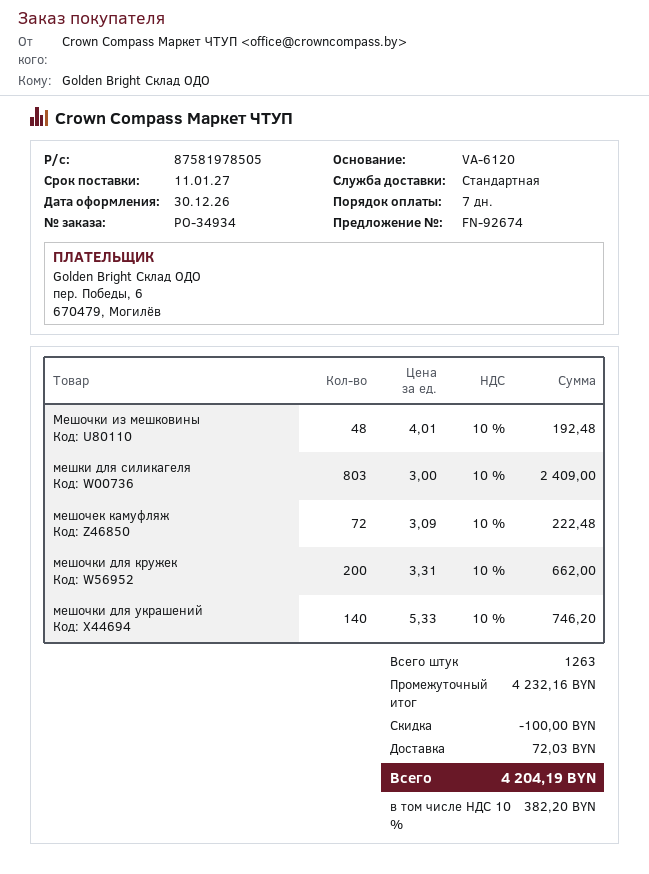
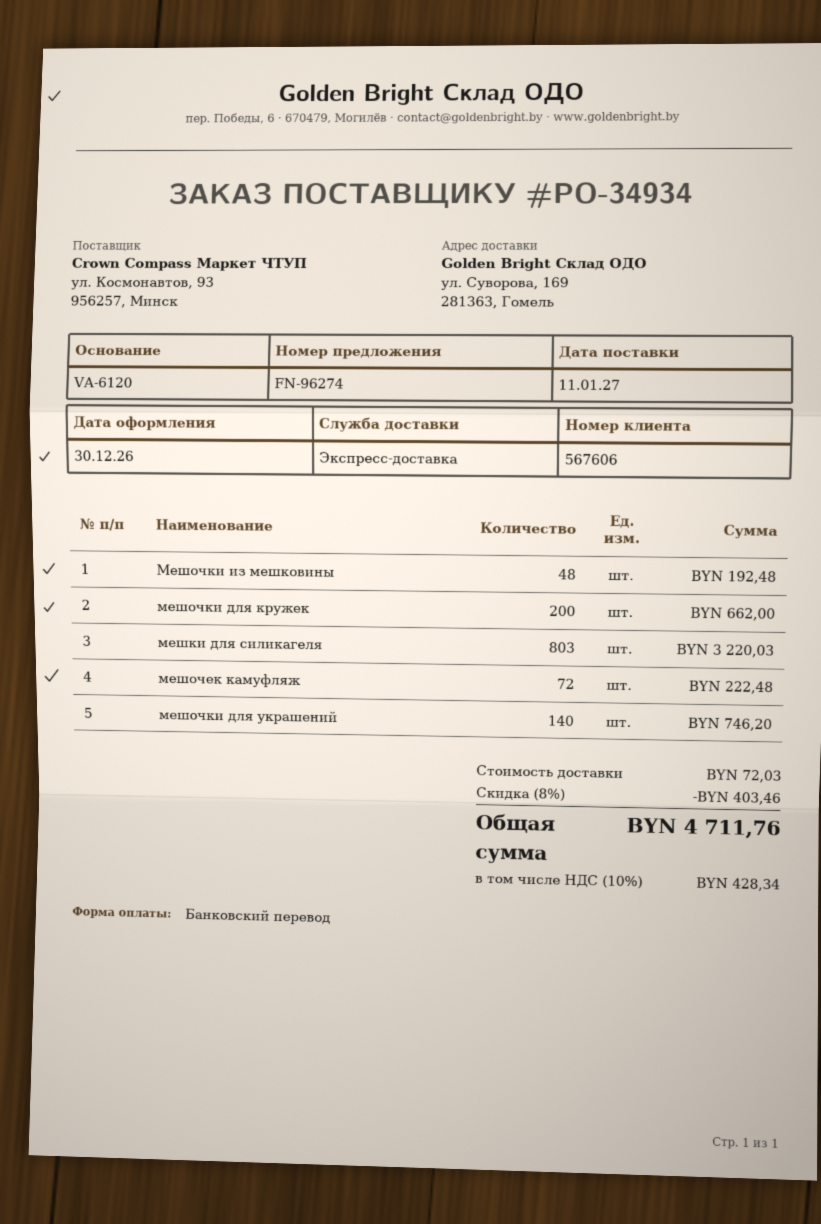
quote number: FN-92674 -> FN-96274
shipping method: standard -> express
мешки для силикагеля: 803 for 2409.00 -> 803 for 3220.03
discount: 100.00 -> 403.46
tax: 10% = 382.20 -> 10% = 428.34
total: 4204.19 -> 4711.76

